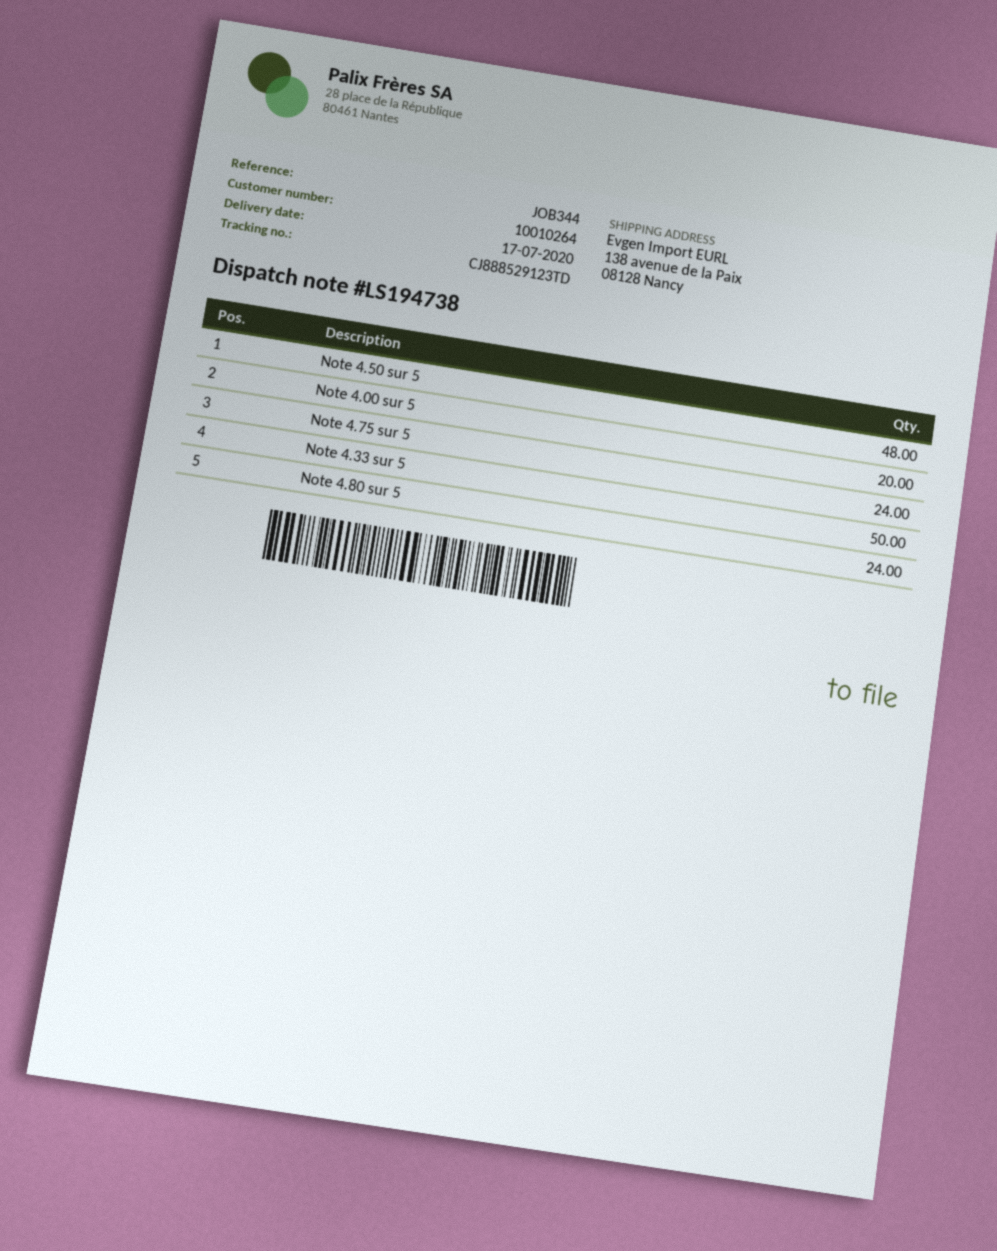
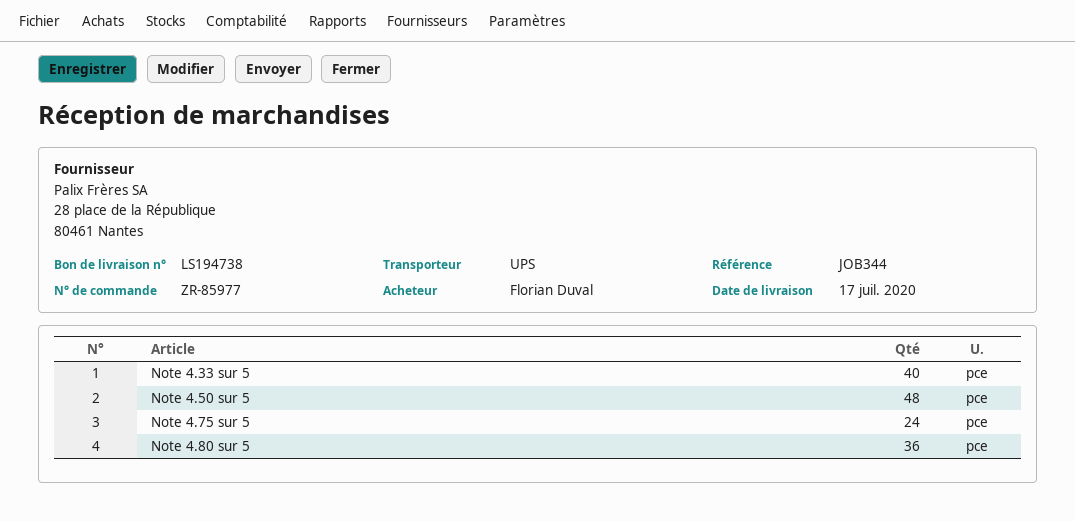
Note 4.00 sur 5: 20 -> none
Note 4.33 sur 5: 50 -> 40
Note 4.80 sur 5: 24 -> 36

